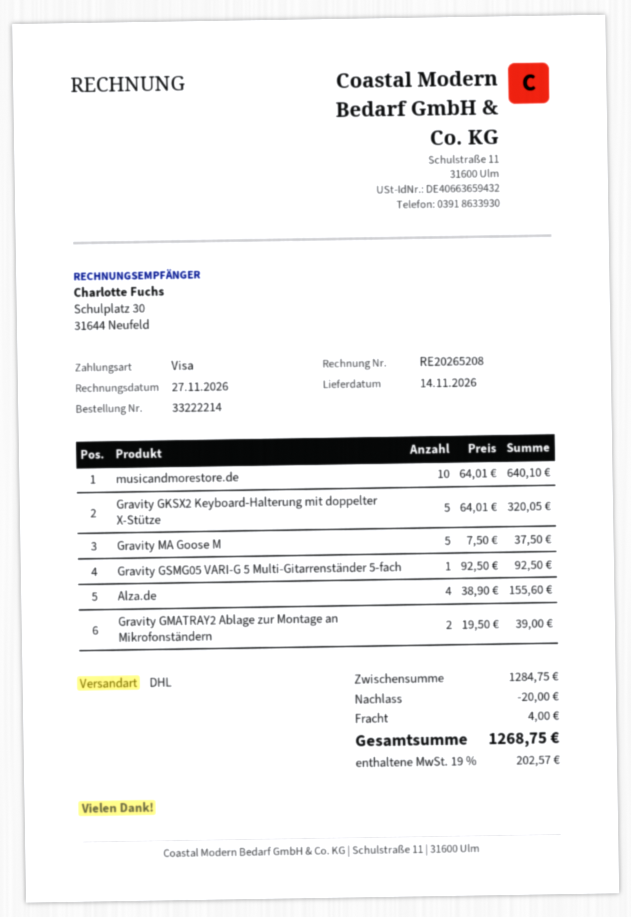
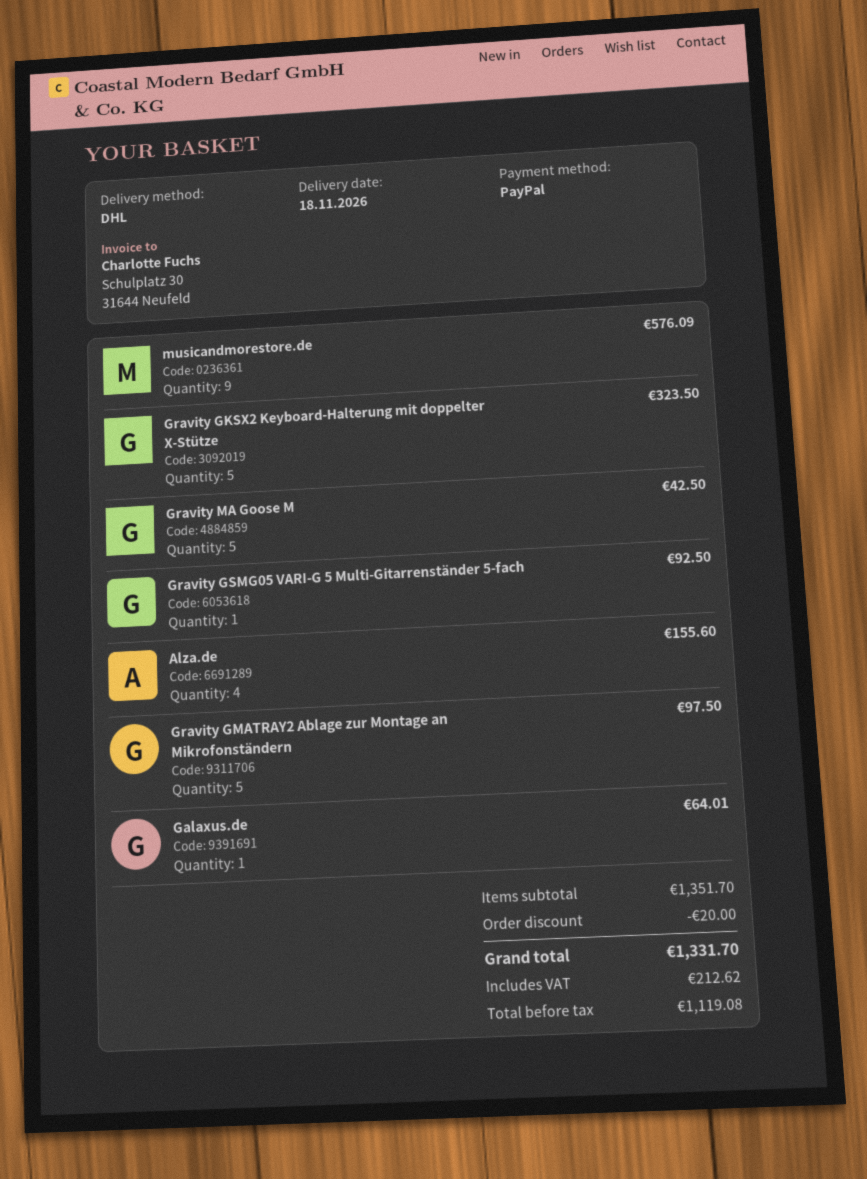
delivery date: 2026-11-14 -> 2026-11-18
payment method: Visa -> PayPal
musicandmorestore.de: 10 for 640.10 -> 9 for 576.09
Gravity GKSX2 Keyboard-Halterung mit doppelter X-Stütze: 5 for 320.05 -> 5 for 323.50
Gravity MA Goose M: 5 for 37.50 -> 5 for 42.50
Gravity GMATRAY2 Ablage zur Montage an Mikrofonständern: 2 for 39.00 -> 5 for 97.50
Galaxus.de: none -> 1 for 64.01
subtotal: 1284.75 -> 1351.70
shipping: 4.00 -> none
tax: 202.57 -> 212.62
total: 1268.75 -> 1331.70

